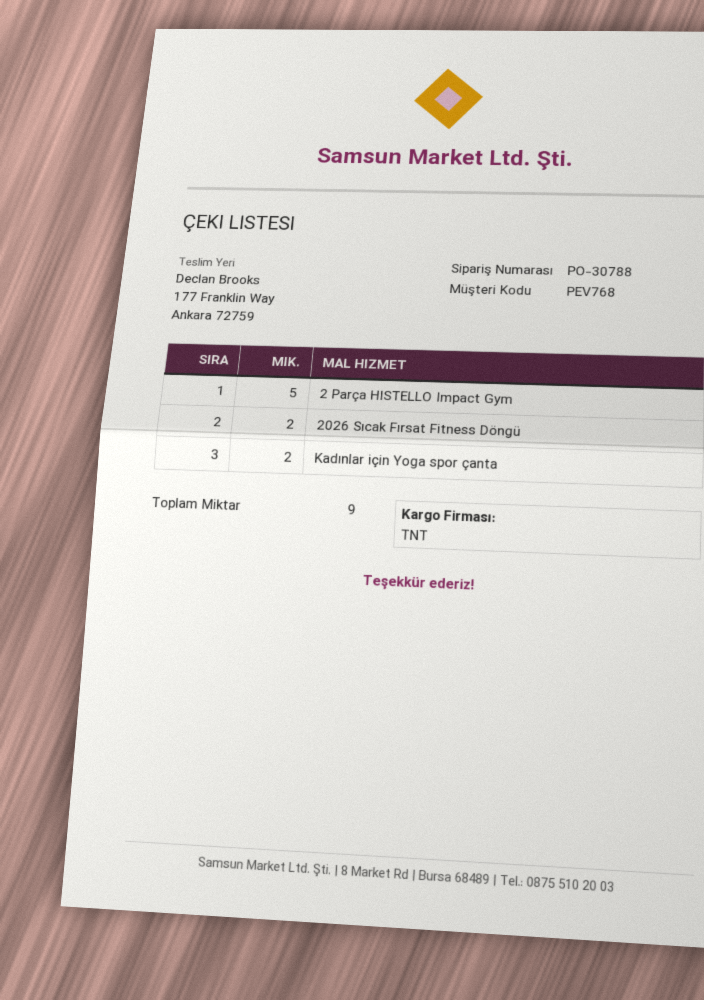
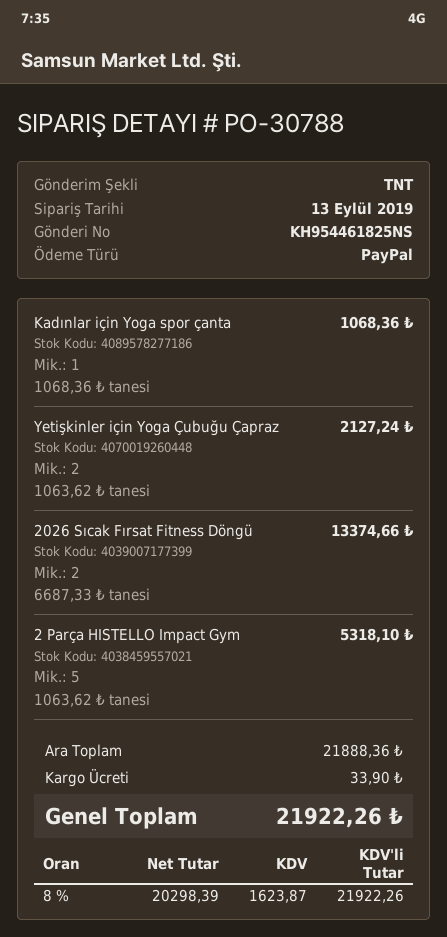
Kadınlar için Yoga spor çanta: 2 -> 1
Yetişkinler için Yoga Çubuğu Çapraz: none -> 2

